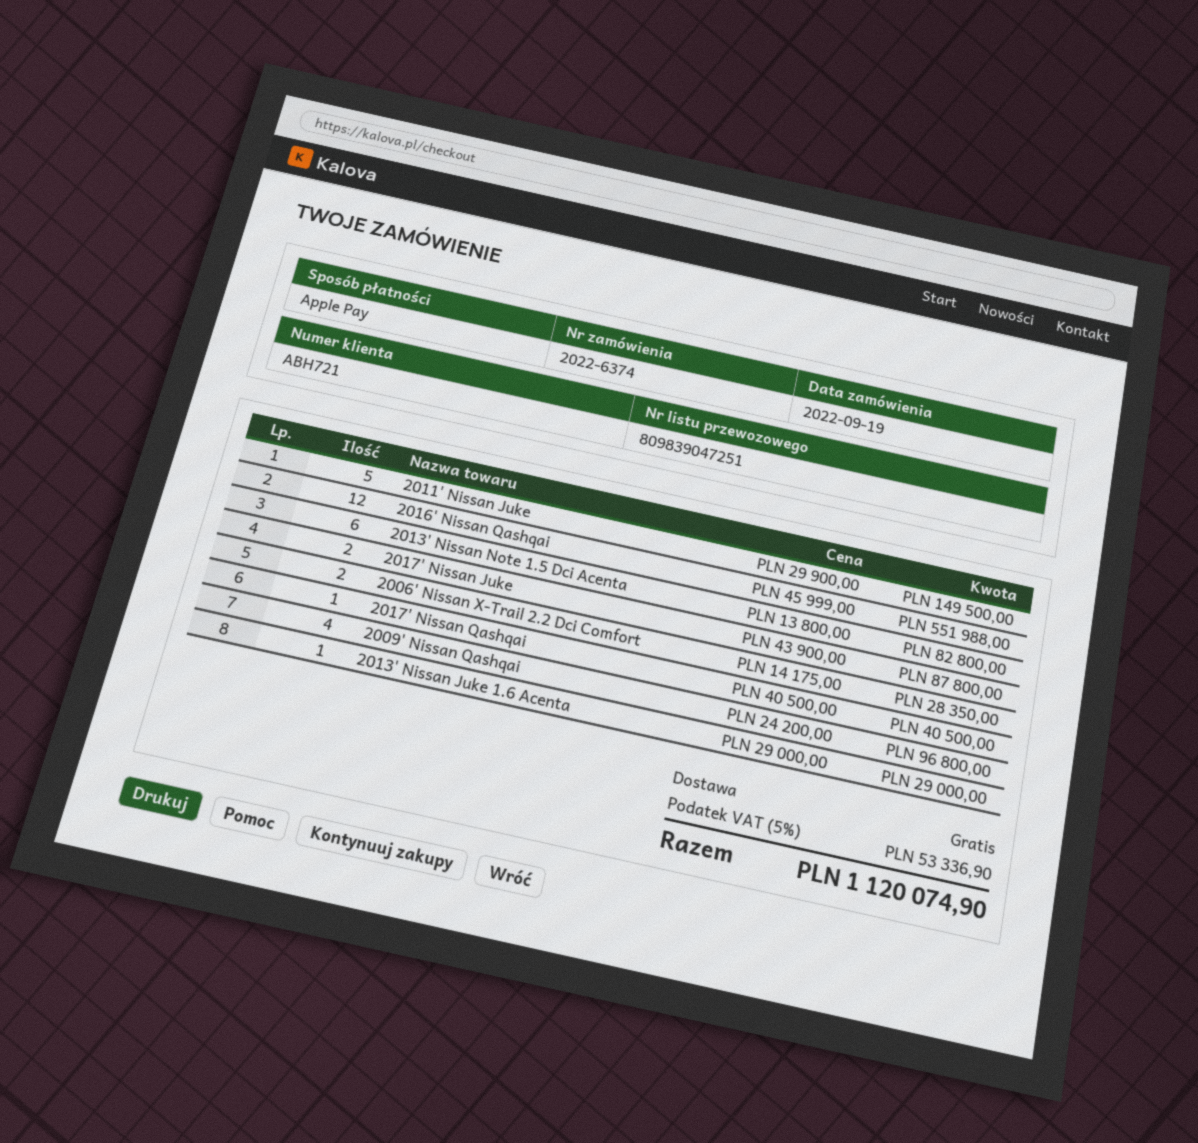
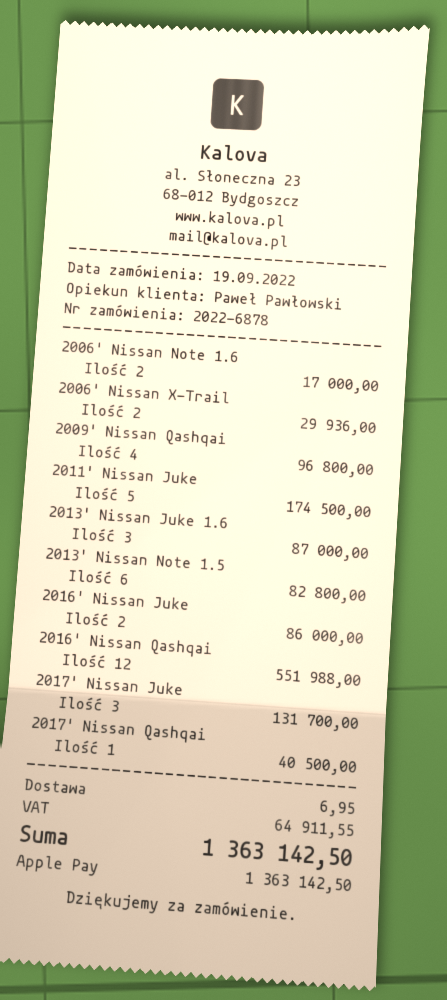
order number: 2022-6374 -> 2022-6878
2011' Nissan Juke: 5 for 149500.00 -> 5 for 174500.00
2017' Nissan Juke: 2 for 87800.00 -> 3 for 131700.00
2006' Nissan X-Trail 2.2 Dci Comfort: 2 for 28350.00 -> 2 for 29936.00
2013' Nissan Juke 1.6 Acenta: 1 for 29000.00 -> 3 for 87000.00
2006' Nissan Note 1.6: none -> 2 for 17000.00
2016' Nissan Juke: none -> 2 for 86000.00
shipping: 0.00 -> 6.95
tax: 53336.90 -> 64911.55
total: 1120074.90 -> 1363142.50

